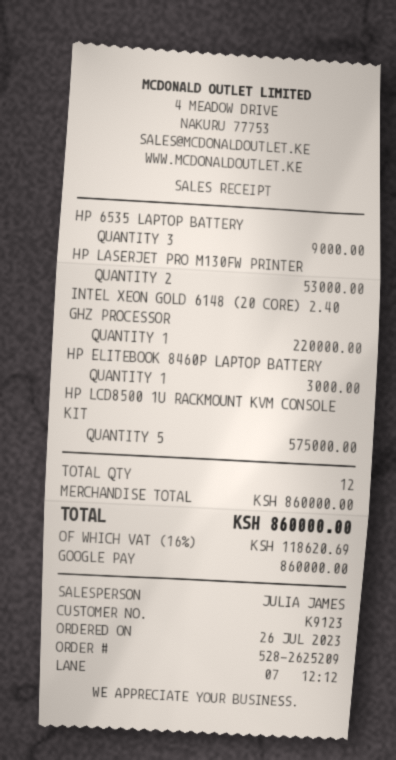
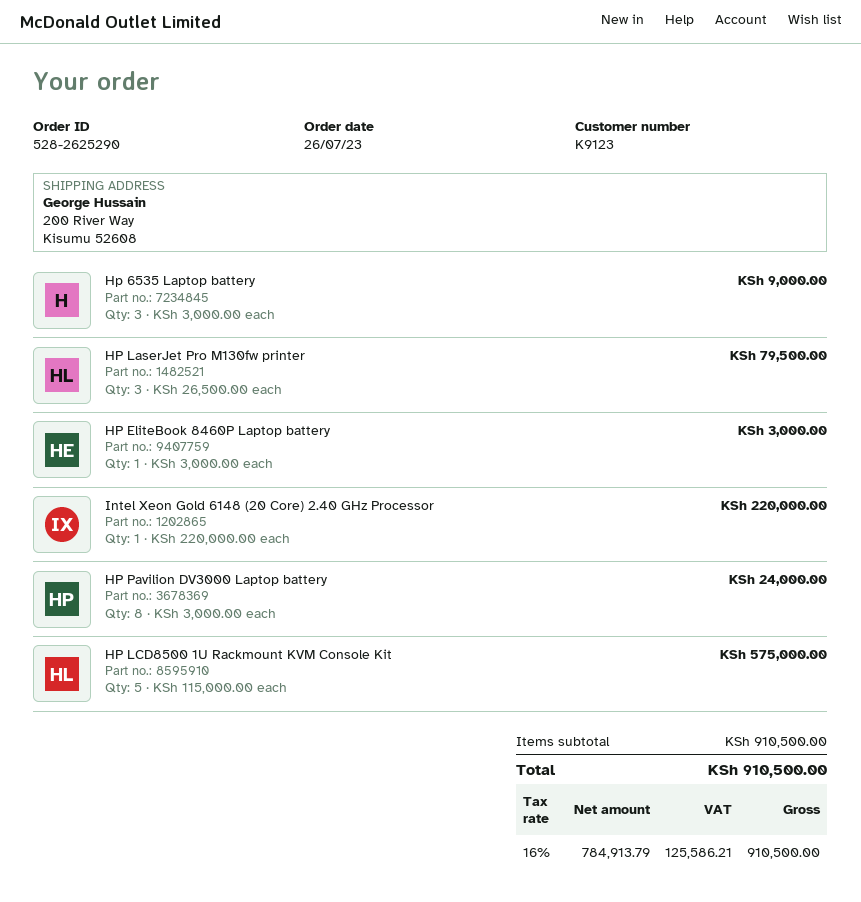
order number: 528-2625209 -> 528-2625290
HP LASERJET PRO M130FW PRINTER: 2 for 53000.00 -> 3 for 79500.00
HP Pavilion DV3000 Laptop battery: none -> 8 for 24000.00
subtotal: 860000.00 -> 910500.00
tax: 16% = 118620.69 -> 16% = 125586.21
total: 860000.00 -> 910500.00

